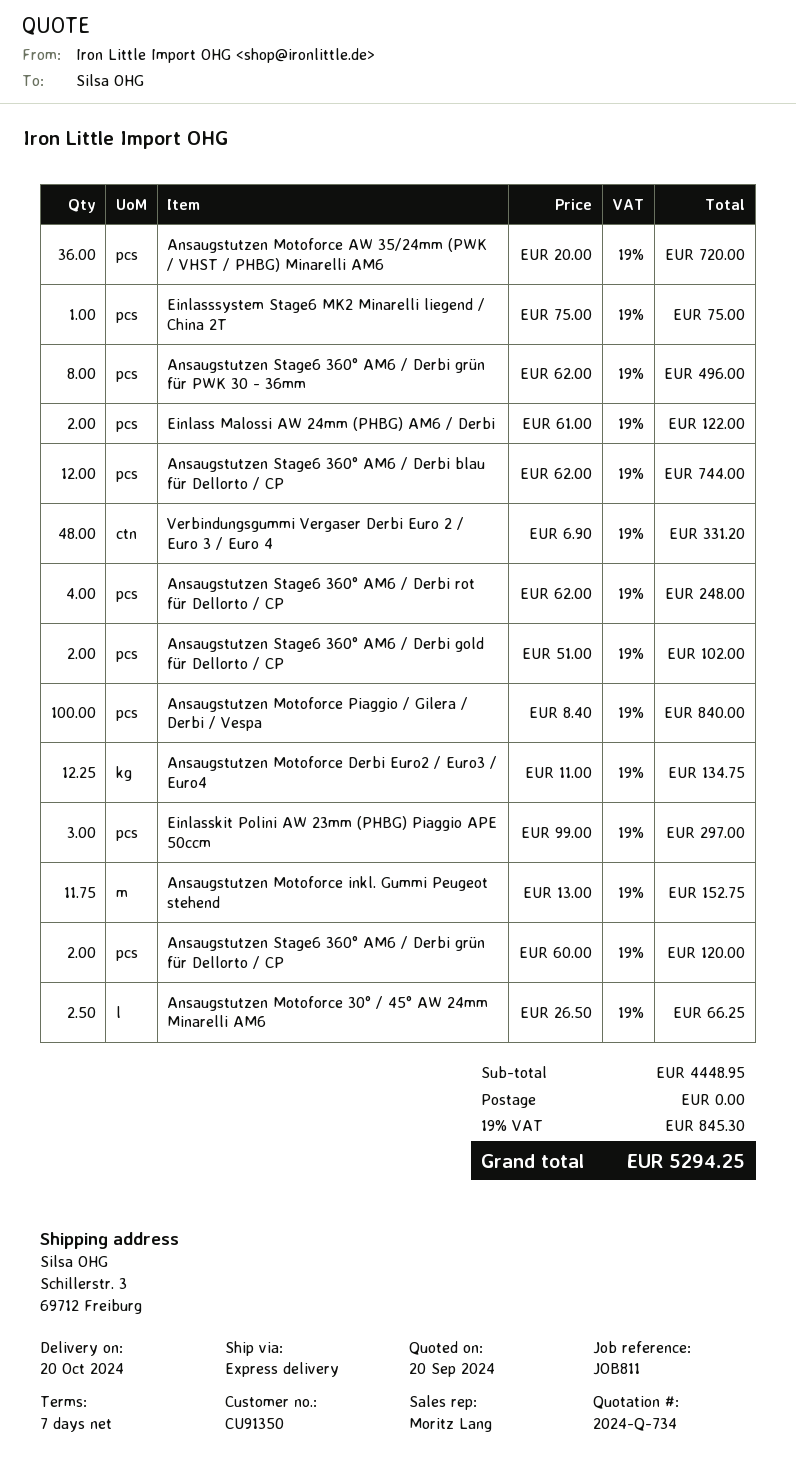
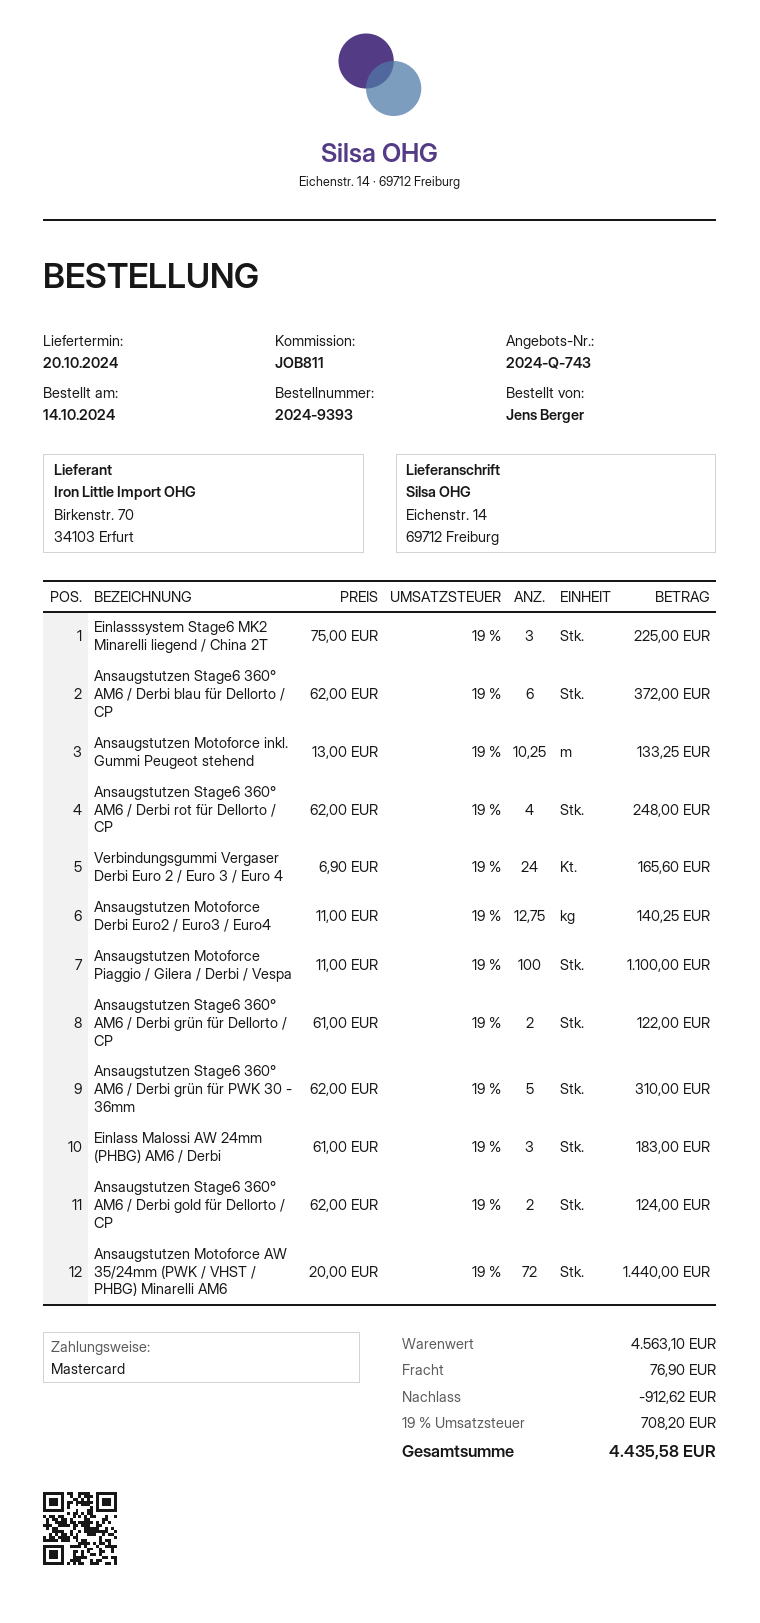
quote number: 2024-Q-734 -> 2024-Q-743
ship to: Schillerstr. 3, 69712 Freiburg -> Eichenstr. 14, 69712 Freiburg
Ansaugstutzen Motoforce AW 35/24mm (PWK / VHST / PHBG) Minarelli AM6: 36 x 20.00 = 720.00 -> 72 x 20.00 = 1440.00
Einlasssystem Stage6 MK2 Minarelli liegend / China 2T: 1 x 75.00 = 75.00 -> 3 x 75.00 = 225.00
Ansaugstutzen Stage6 360° AM6 / Derbi grün für PWK 30 - 36mm: 8 x 62.00 = 496.00 -> 5 x 62.00 = 310.00
Einlass Malossi AW 24mm (PHBG) AM6 / Derbi: 2 x 61.00 = 122.00 -> 3 x 61.00 = 183.00
Ansaugstutzen Stage6 360° AM6 / Derbi blau für Dellorto / CP: 12 x 62.00 = 744.00 -> 6 x 62.00 = 372.00
Verbindungsgummi Vergaser Derbi Euro 2 / Euro 3 / Euro 4: 48 x 6.90 = 331.20 -> 24 x 6.90 = 165.60
Ansaugstutzen Stage6 360° AM6 / Derbi gold für Dellorto / CP: 2 x 51.00 = 102.00 -> 2 x 62.00 = 124.00
Ansaugstutzen Motoforce Piaggio / Gilera / Derbi / Vespa: 100 x 8.40 = 840.00 -> 100 x 11.00 = 1100.00
Ansaugstutzen Motoforce Derbi Euro2 / Euro3 / Euro4: 12.25 x 11.00 = 134.75 -> 12.75 x 11.00 = 140.25
Einlasskit Polini AW 23mm (PHBG) Piaggio APE 50ccm: 3 x 99.00 = 297.00 -> none
Ansaugstutzen Motoforce inkl. Gummi Peugeot stehend: 11.75 x 13.00 = 152.75 -> 10.25 x 13.00 = 133.25
Ansaugstutzen Stage6 360° AM6 / Derbi grün für Dellorto / CP: 2 x 60.00 = 120.00 -> 2 x 61.00 = 122.00
Ansaugstutzen Motoforce 30° / 45° AW 24mm Minarelli AM6: 2.5 x 26.50 = 66.25 -> none
subtotal: 4448.95 -> 4563.10
discount: none -> 912.62
shipping: 0.00 -> 76.90
tax: 19% = 845.30 -> 19% = 708.20
total: 5294.25 -> 4435.58

